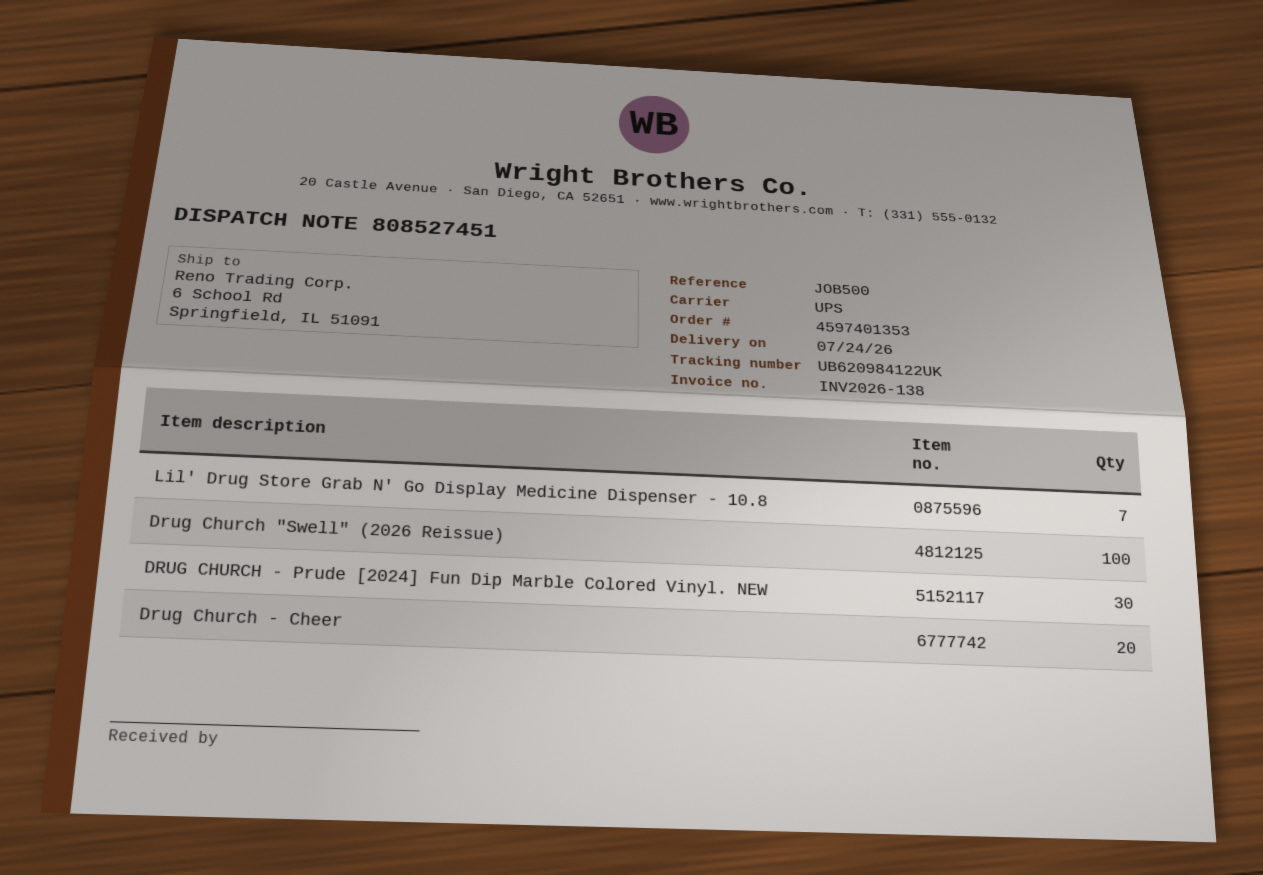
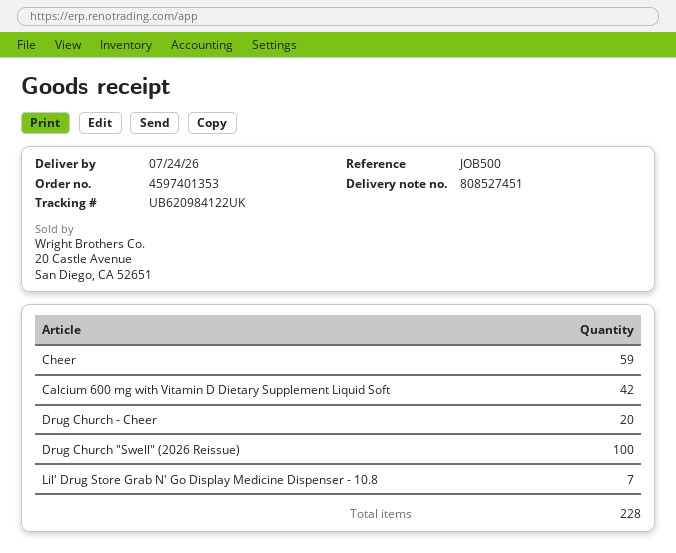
DRUG CHURCH - Prude [2024] Fun Dip Marble Colored Vinyl. NEW: 30 -> none
Cheer: none -> 59
Calcium 600 mg with Vitamin D Dietary Supplement Liquid Soft: none -> 42

